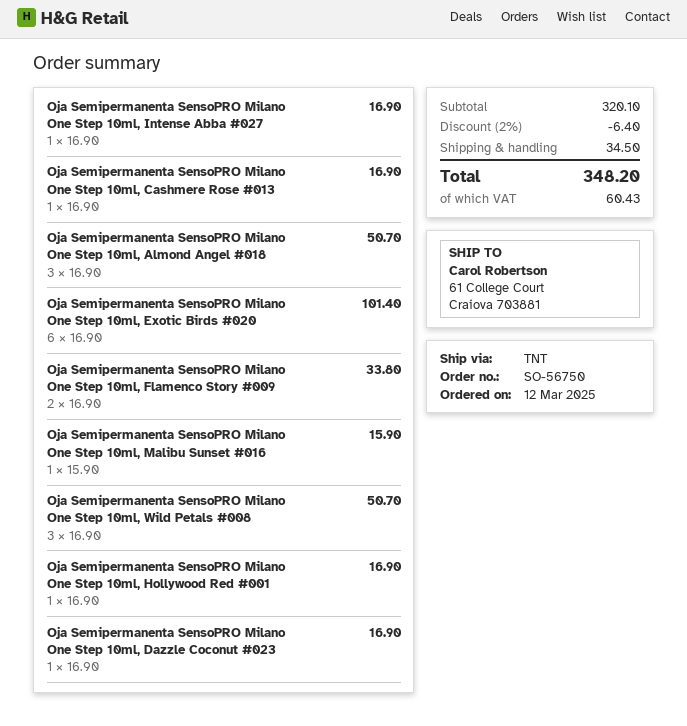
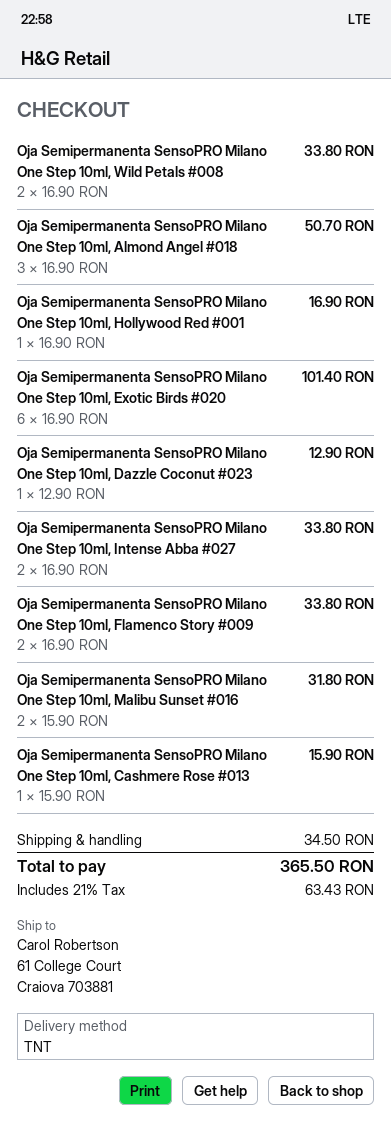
Oja Semipermanenta SensoPRO Milano One Step 10ml, Intense Abba #027: 1 x 16.90 = 16.90 -> 2 x 16.90 = 33.80
Oja Semipermanenta SensoPRO Milano One Step 10ml, Cashmere Rose #013: 1 x 16.90 = 16.90 -> 1 x 15.90 = 15.90
Oja Semipermanenta SensoPRO Milano One Step 10ml, Malibu Sunset #016: 1 x 15.90 = 15.90 -> 2 x 15.90 = 31.80
Oja Semipermanenta SensoPRO Milano One Step 10ml, Wild Petals #008: 3 x 16.90 = 50.70 -> 2 x 16.90 = 33.80
Oja Semipermanenta SensoPRO Milano One Step 10ml, Dazzle Coconut #023: 1 x 16.90 = 16.90 -> 1 x 12.90 = 12.90
discount: 2% = 6.40 -> none
tax: 60.43 -> 63.43
total: 348.20 -> 365.50

